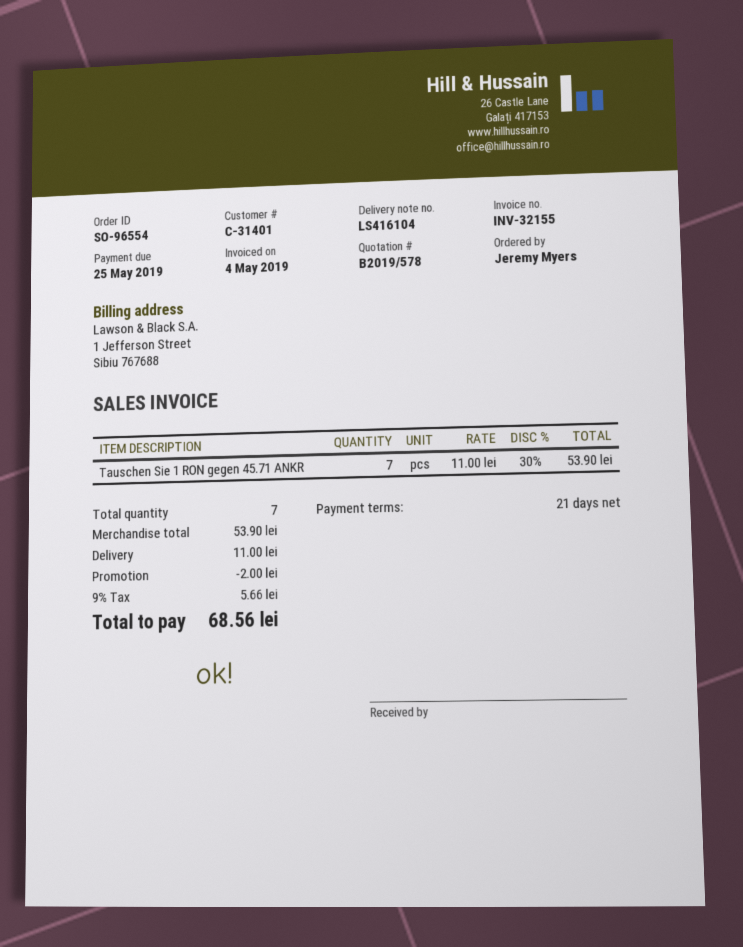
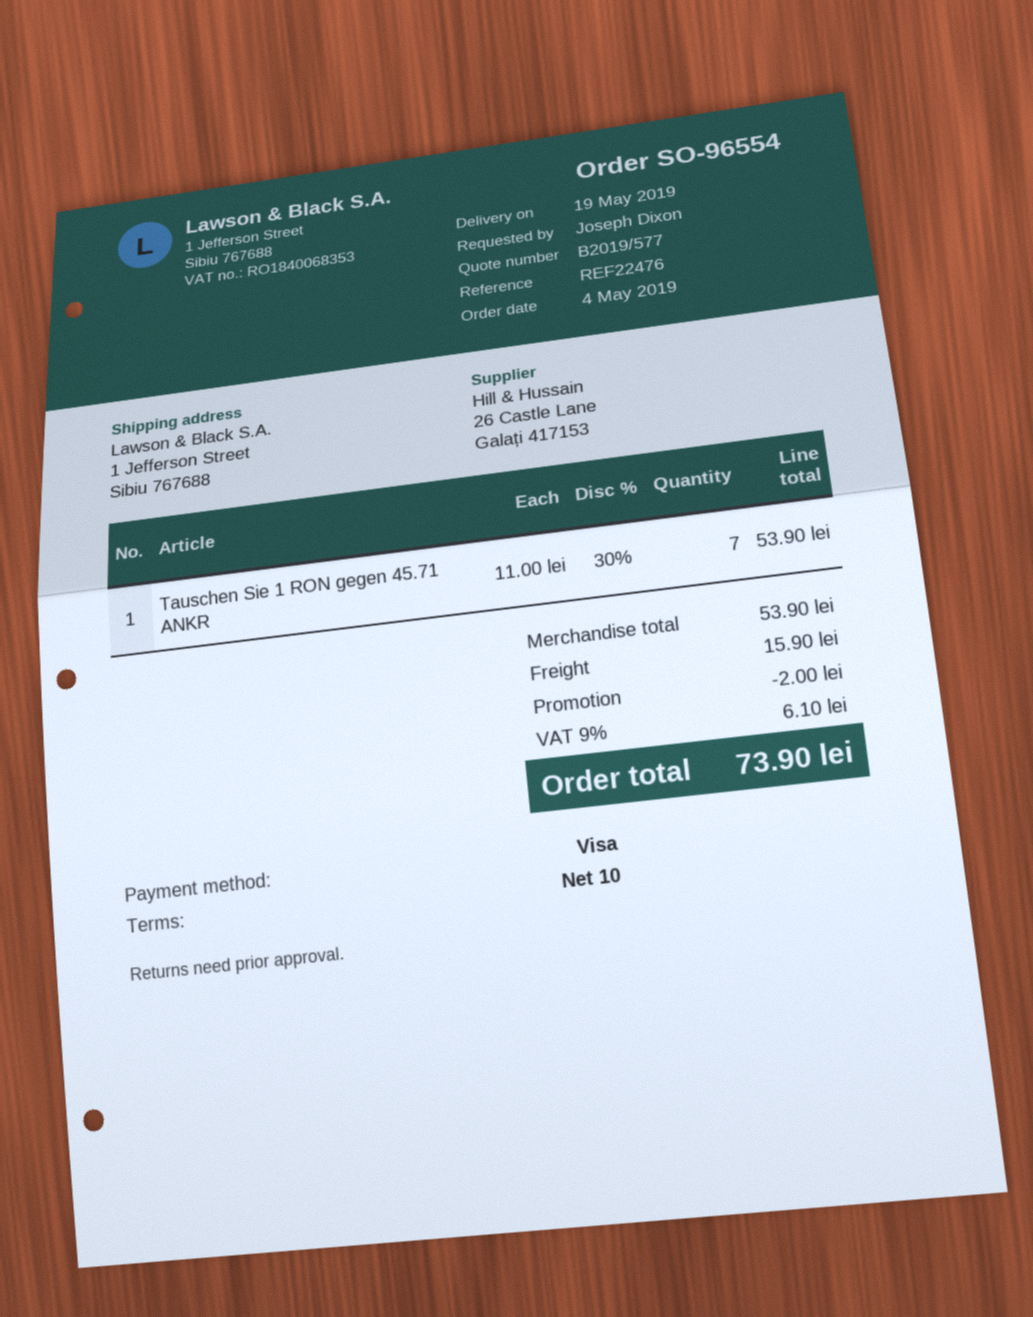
quote number: B2019/578 -> B2019/577
payment terms: 21 days -> 10 days
ordered by: Jeremy Myers -> Joseph Dixon
shipping: 11.00 -> 15.90
tax: 9% = 5.66 -> 9% = 6.10
total: 68.56 -> 73.90

